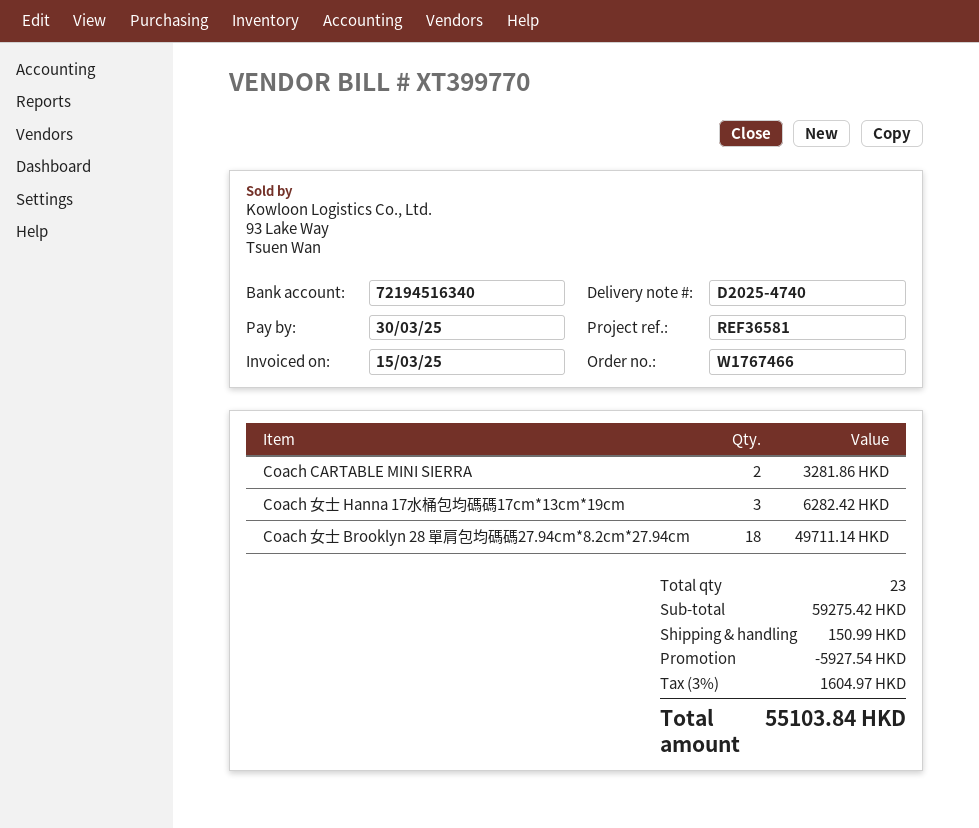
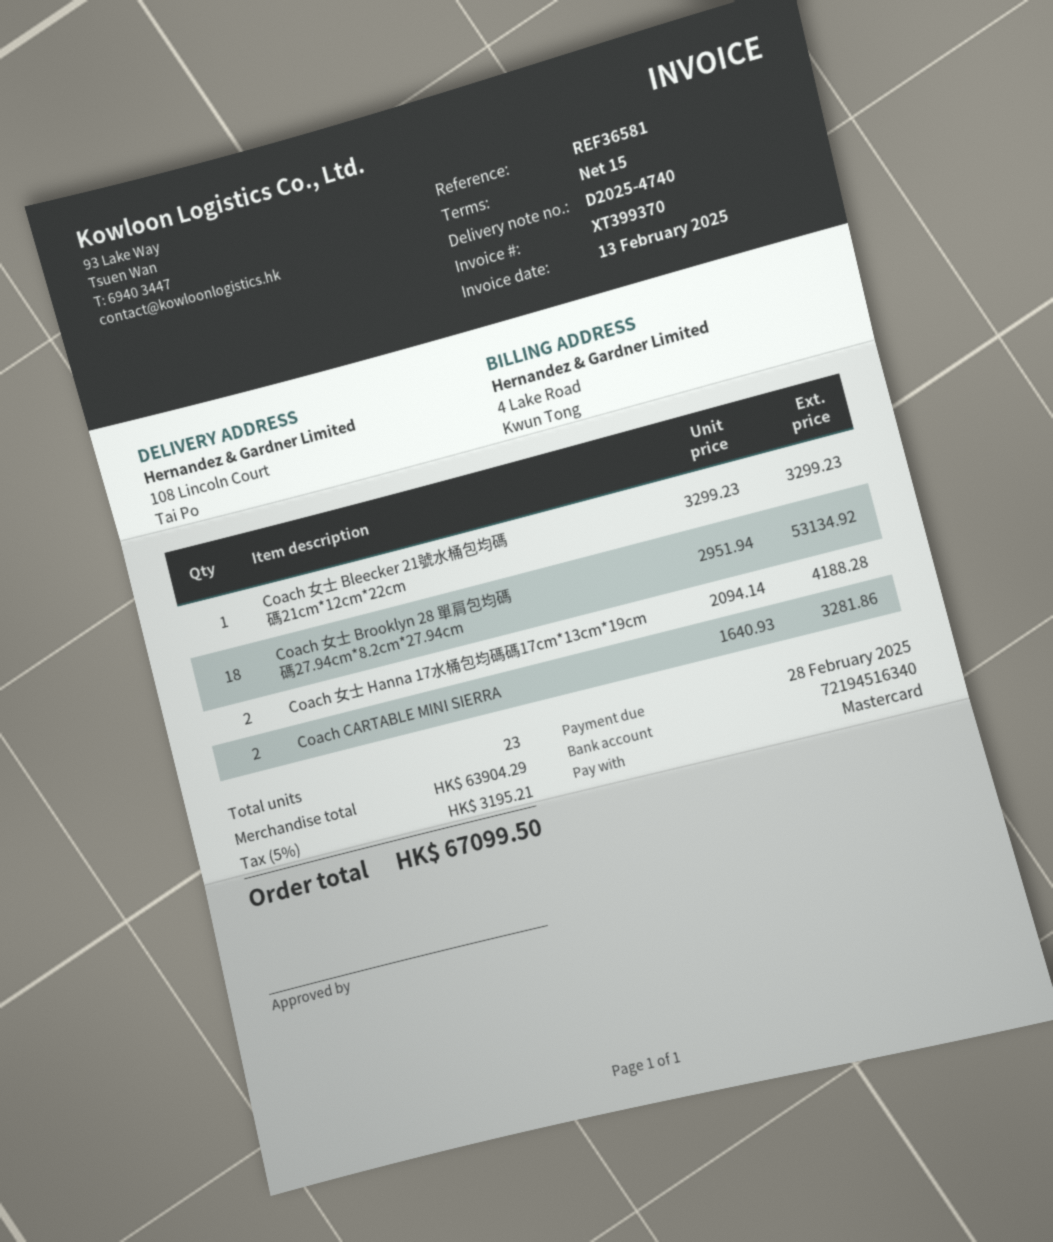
invoice number: XT399770 -> XT399370
invoice date: 2025-03-15 -> 2025-02-13
due date: 2025-03-30 -> 2025-02-28
Coach 女士 Hanna 17水桶包均碼碼17cm*13cm*19cm: 3 for 6282.42 -> 2 for 4188.28
Coach 女士 Brooklyn 28 單肩包均碼碼27.94cm*8.2cm*27.94cm: 18 for 49711.14 -> 18 for 53134.92
Coach 女士 Bleecker 21號水桶包均碼碼21cm*12cm*22cm: none -> 1 for 3299.23
subtotal: 59275.42 -> 63904.29
discount: 5927.54 -> none
shipping: 150.99 -> none
tax: 3% = 1604.97 -> 5% = 3195.21
total: 55103.84 -> 67099.50

